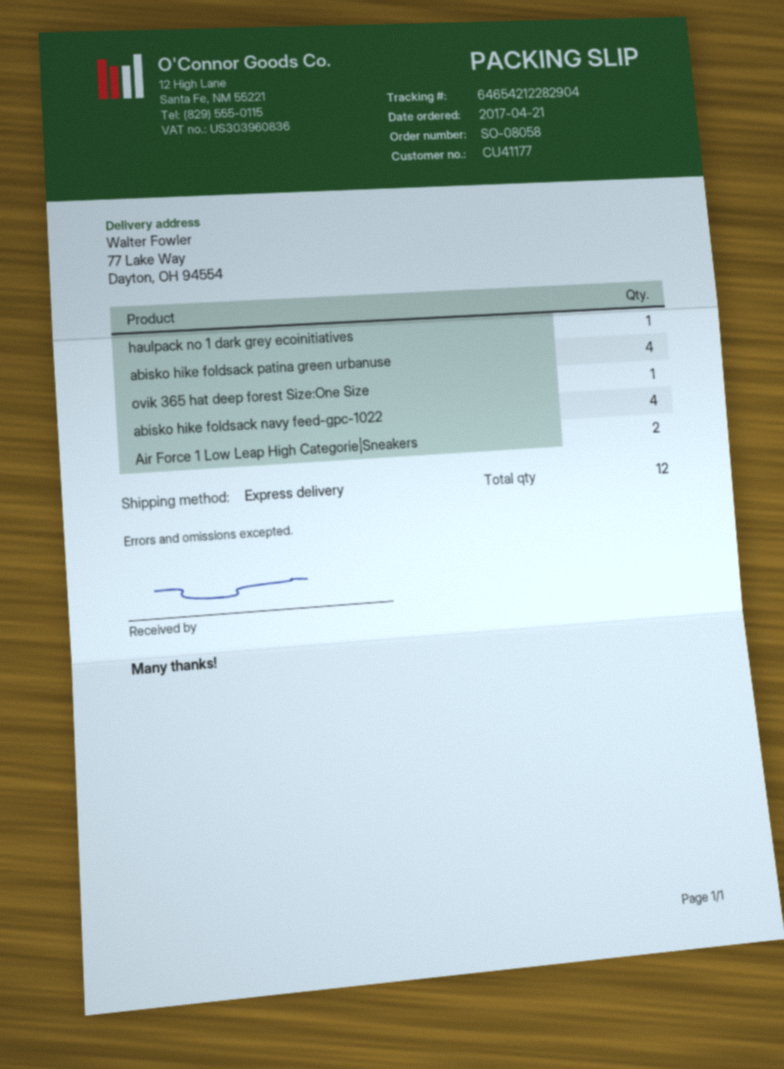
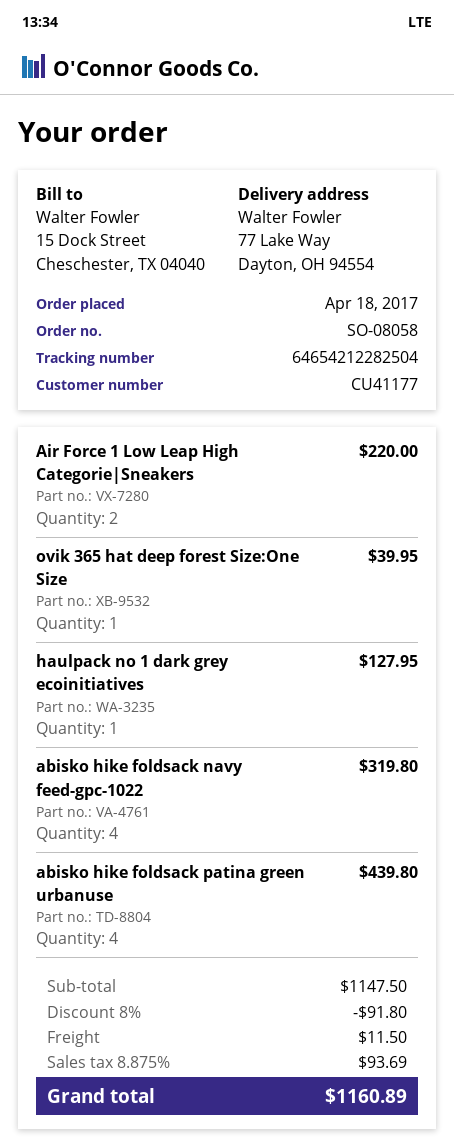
order date: 2017-04-21 -> 2017-04-18
tracking number: 64654212282904 -> 64654212282504

